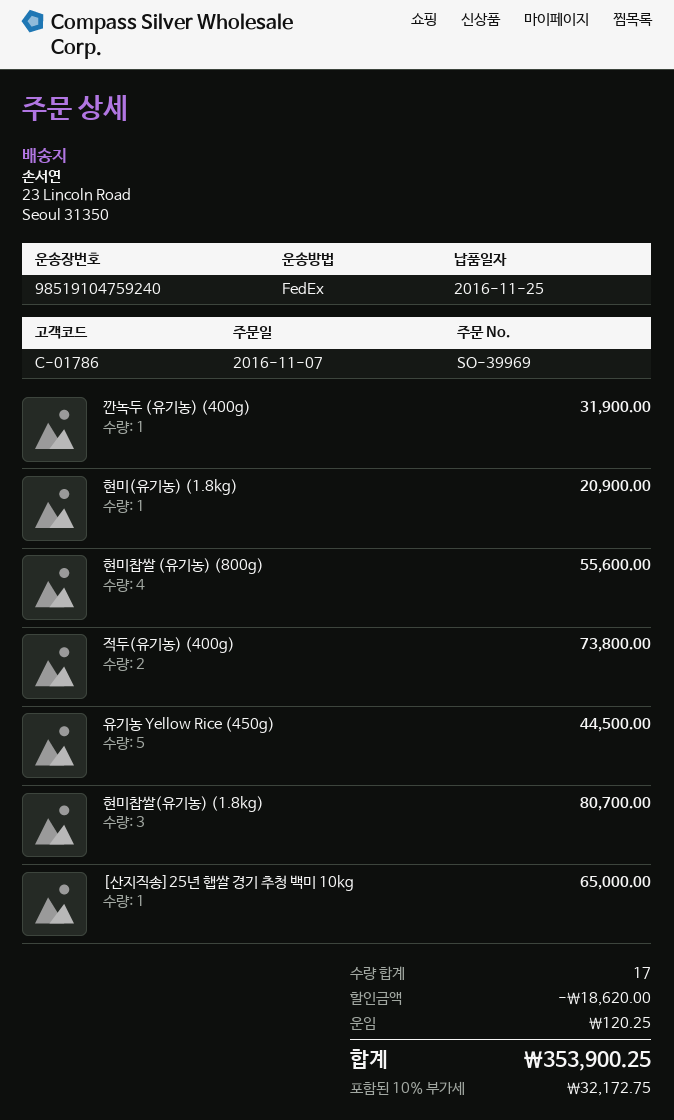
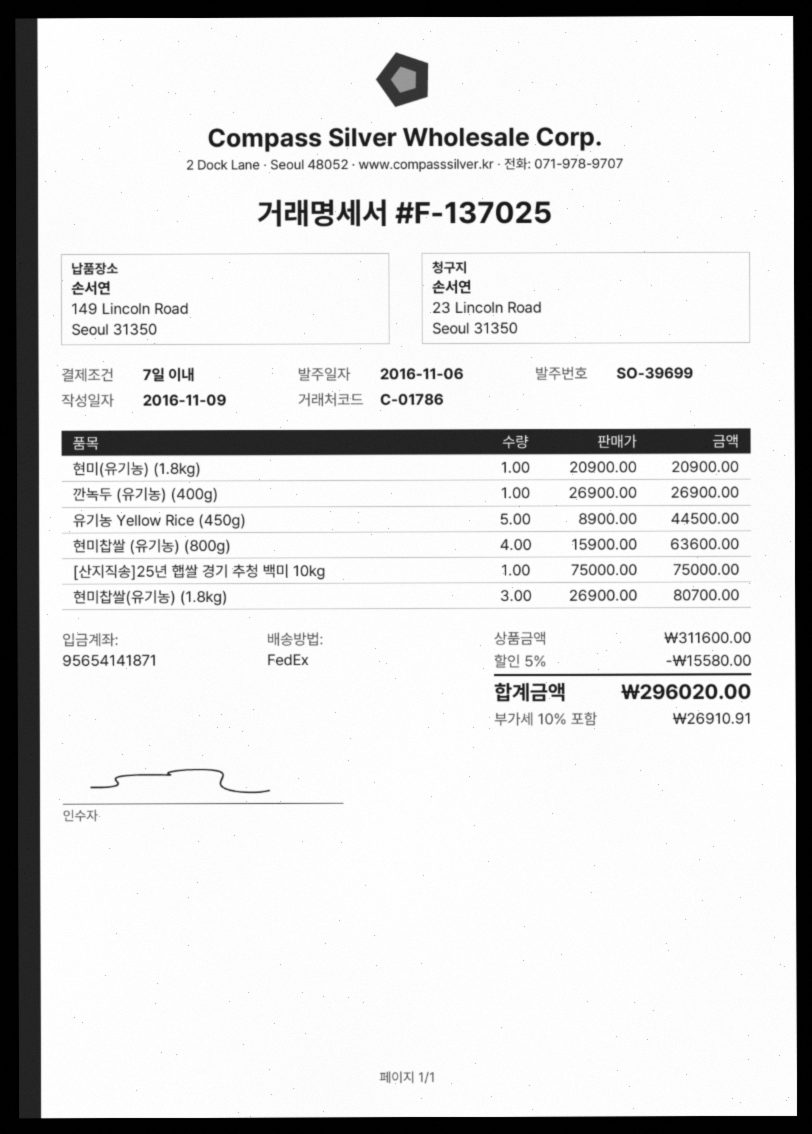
order number: SO-39969 -> SO-39699
order date: 2016-11-07 -> 2016-11-06
ship to: 23 Lincoln Road, Seoul 31350 -> 149 Lincoln Road, Seoul 31350
깐녹두 (유기농) (400g): 1 for 31900.00 -> 1 for 26900.00
현미찹쌀 (유기농) (800g): 4 for 55600.00 -> 4 for 63600.00
적두(유기농) (400g): 2 for 73800.00 -> none
[산지직송]25년 햅쌀 경기 추청 백미 10kg: 1 for 65000.00 -> 1 for 75000.00
discount: 18620.00 -> 15580.00
shipping: 120.25 -> none
tax: 10% = 32172.75 -> 10% = 26910.91
total: 353900.25 -> 296020.00

